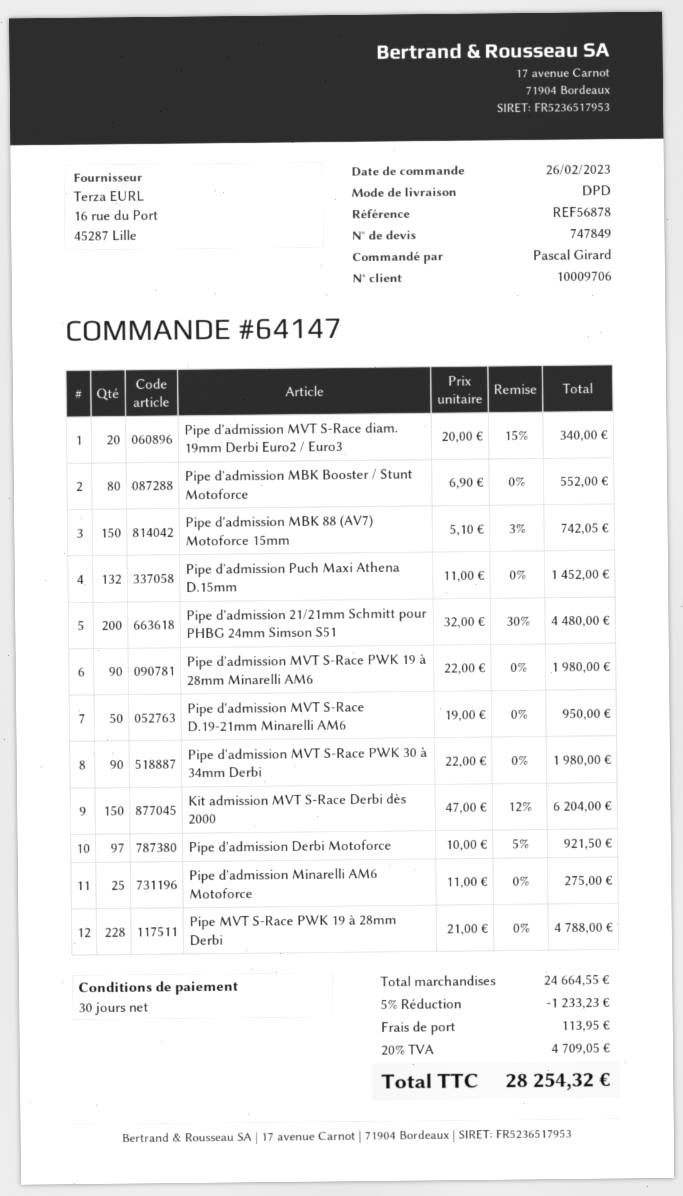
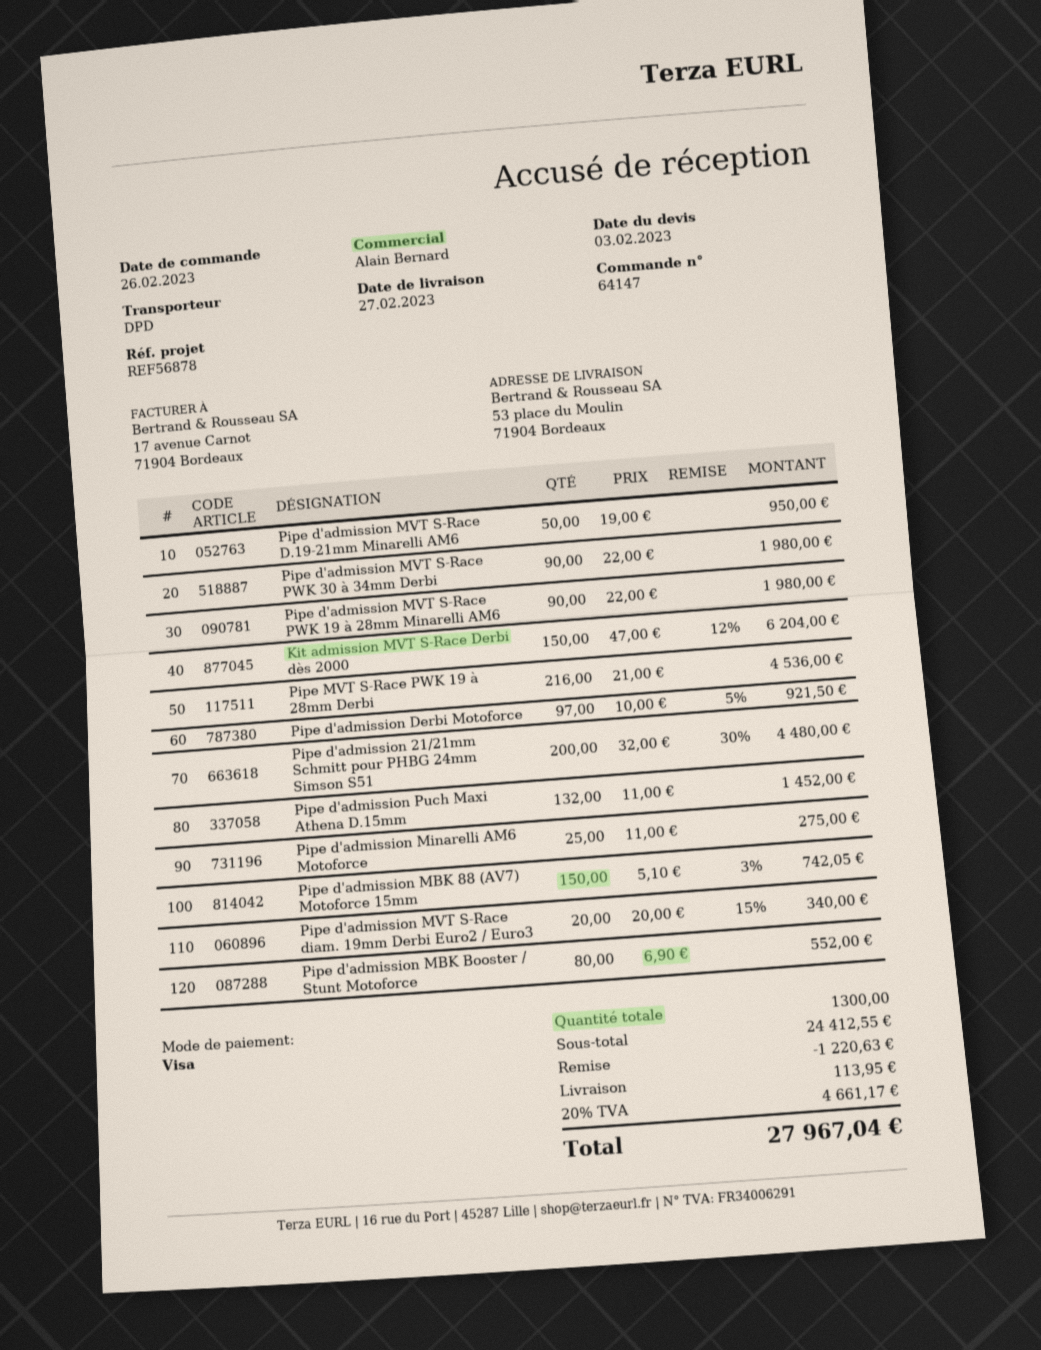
Pipe MVT S-Race PWK 19 à 28mm Derbi: 228 x 21.00 = 4788.00 -> 216 x 21.00 = 4536.00
subtotal: 24664.55 -> 24412.55
discount: 1233.23 -> 1220.63
tax: 20% = 4709.05 -> 20% = 4661.17
total: 28254.32 -> 27967.04

